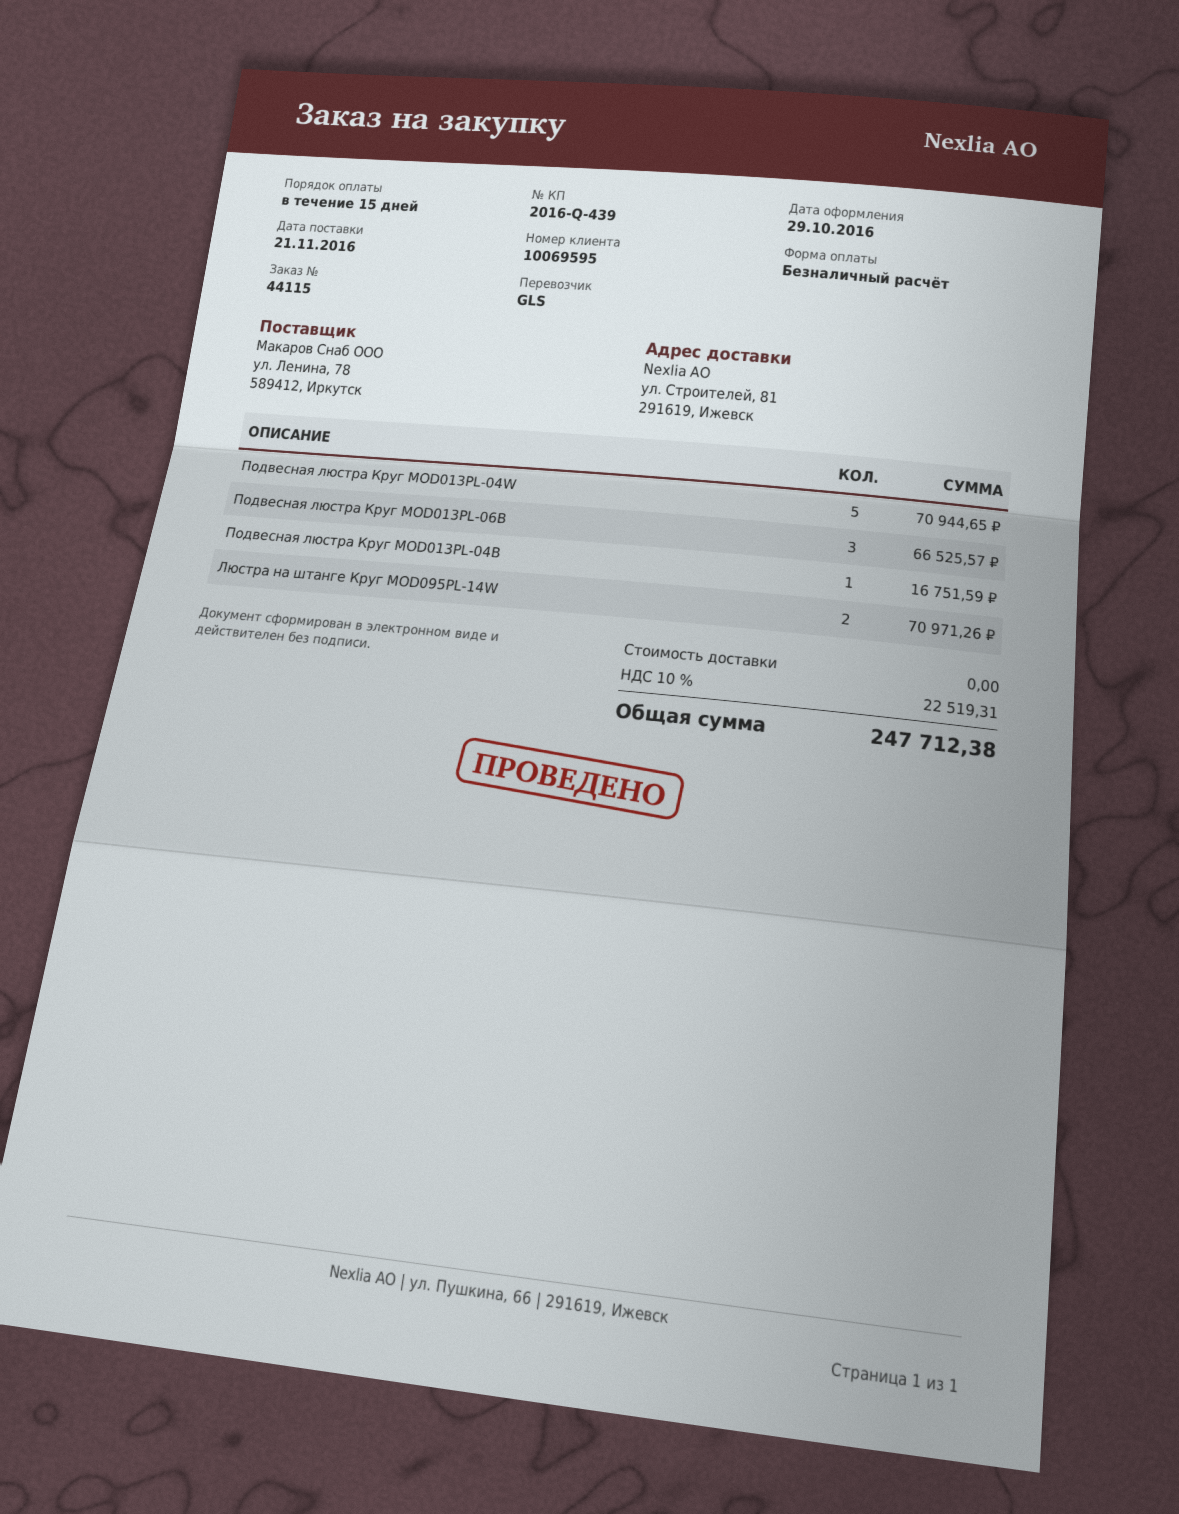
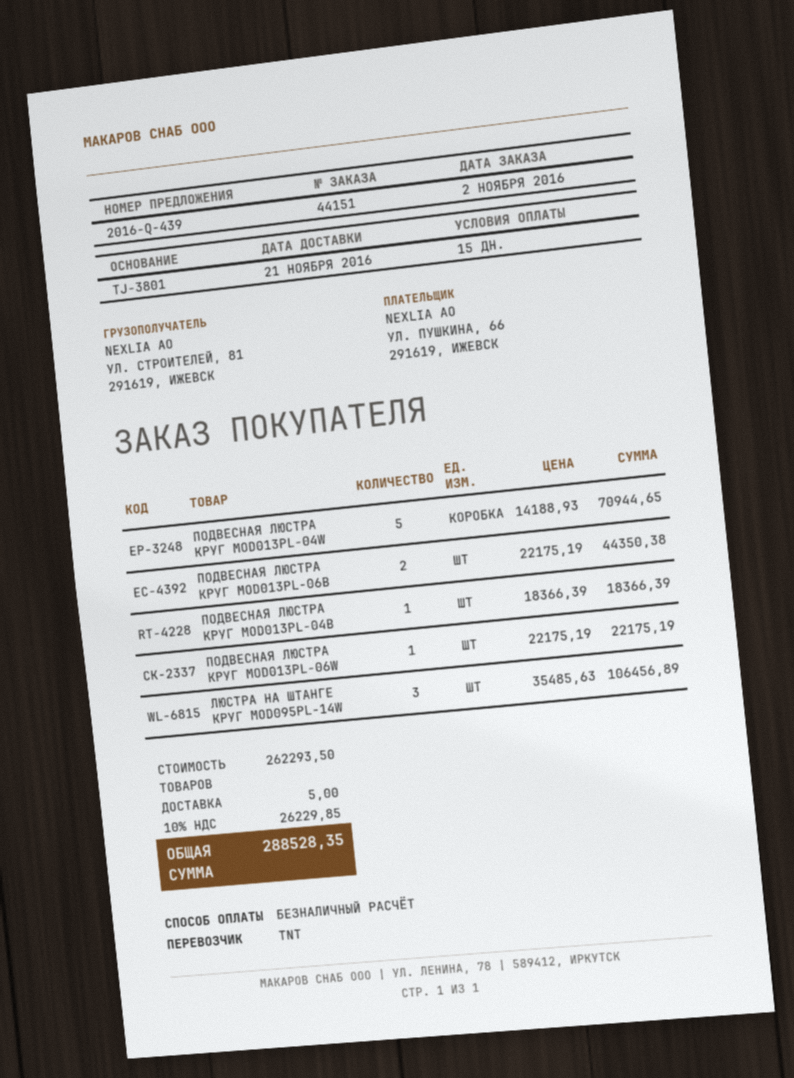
order number: 44115 -> 44151
order date: 2016-10-29 -> 2016-11-02
shipping method: GLS -> TNT
Подвесная люстра Круг MOD013PL-06B: 3 for 66525.57 -> 2 for 44350.38
Подвесная люстра Круг MOD013PL-04B: 1 for 16751.59 -> 1 for 18366.39
Люстра на штанге Круг MOD095PL-14W: 2 for 70971.26 -> 3 for 106456.89
ПОДВЕСНАЯ ЛЮСТРА КРУГ MOD013PL-06W: none -> 1 for 22175.19
shipping: 0.00 -> 5.00
tax: 10% = 22519.31 -> 10% = 26229.85
total: 247712.38 -> 288528.35

